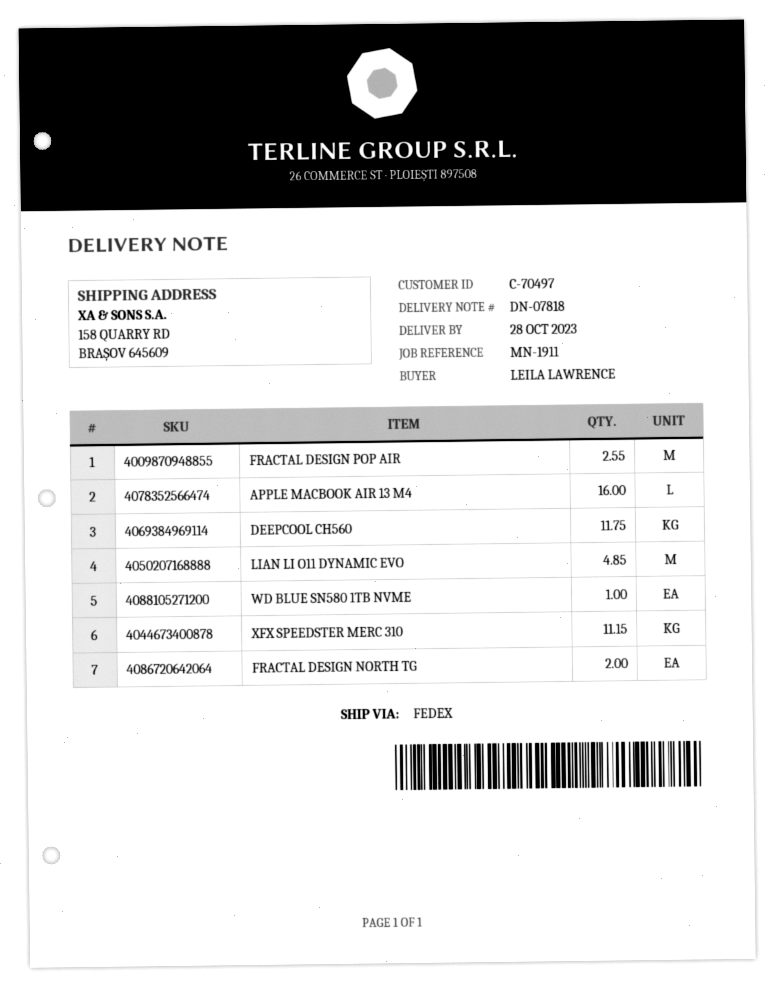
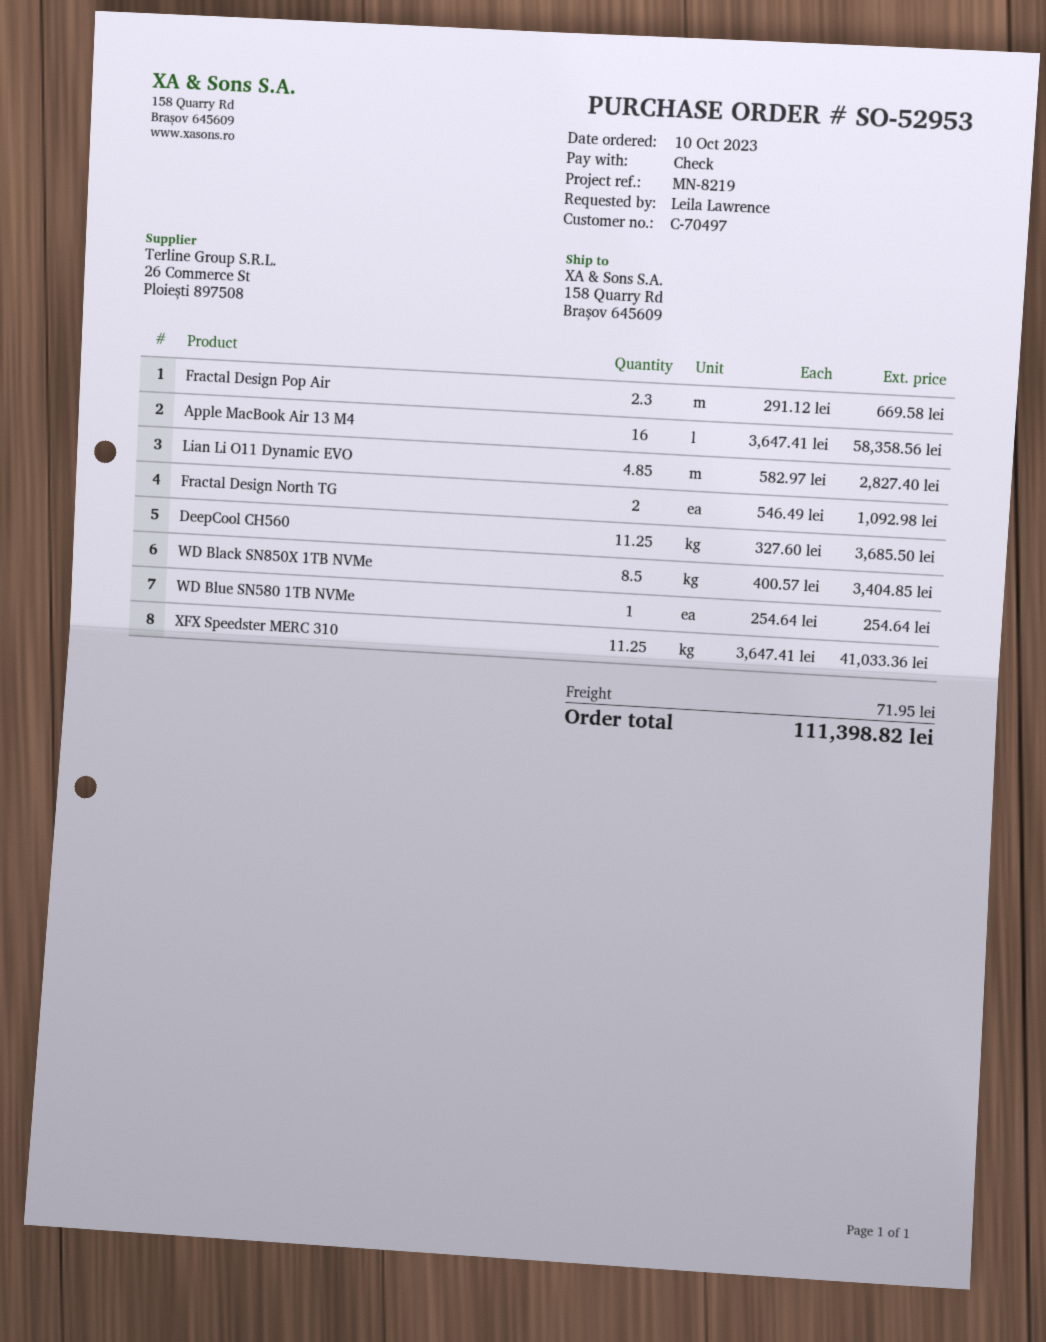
reference: MN-1911 -> MN-8219
FRACTAL DESIGN POP AIR: 2.55 -> 2.3
DEEPCOOL CH560: 11.75 -> 11.25
XFX SPEEDSTER MERC 310: 11.15 -> 11.25
WD Black SN850X 1TB NVMe: none -> 8.5

